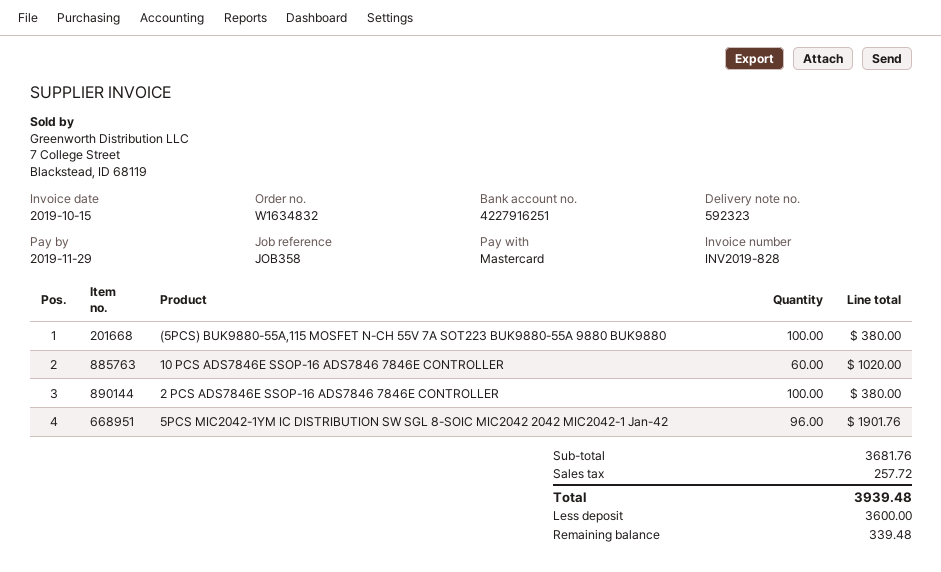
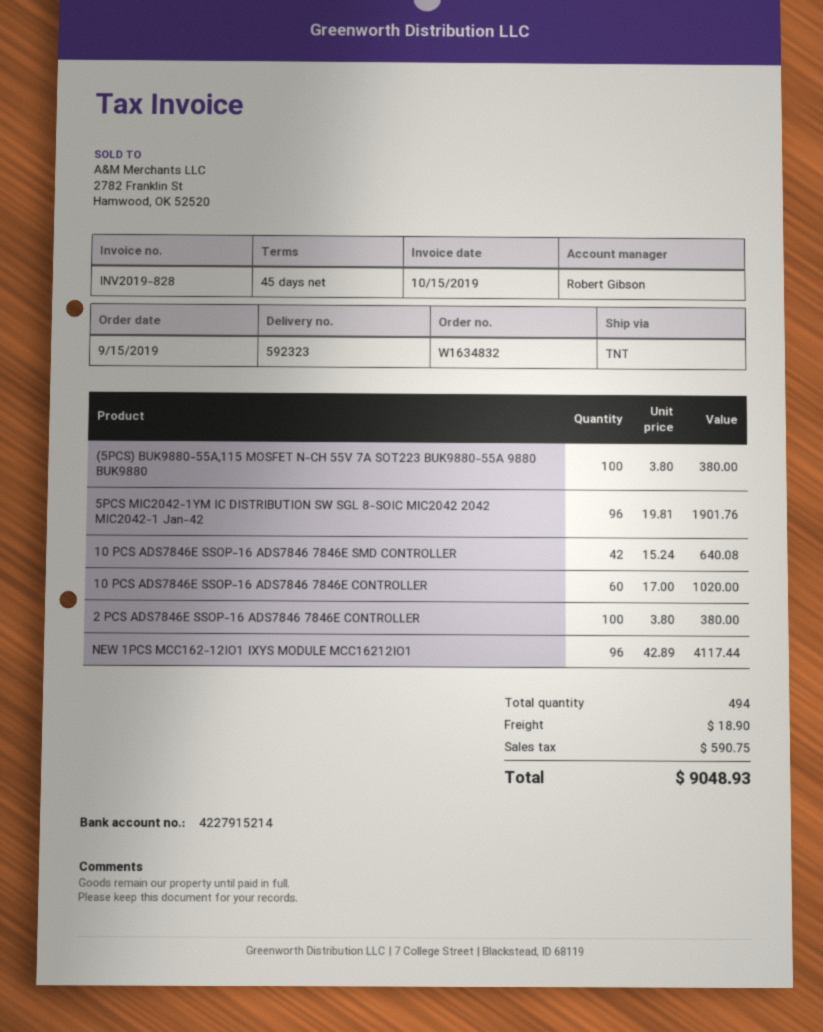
bank account: 4227916251 -> 4227915214
10 PCS ADS7846E SSOP-16 ADS7846 7846E SMD CONTROLLER: none -> 42 for 640.08
NEW 1PCS MCC162-12IO1 IXYS MODULE MCC16212IO1: none -> 96 for 4117.44
shipping: none -> 18.90
tax: 257.72 -> 590.75
total: 3939.48 -> 9048.93

